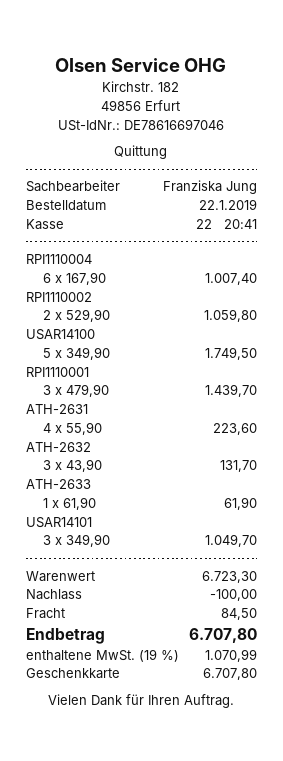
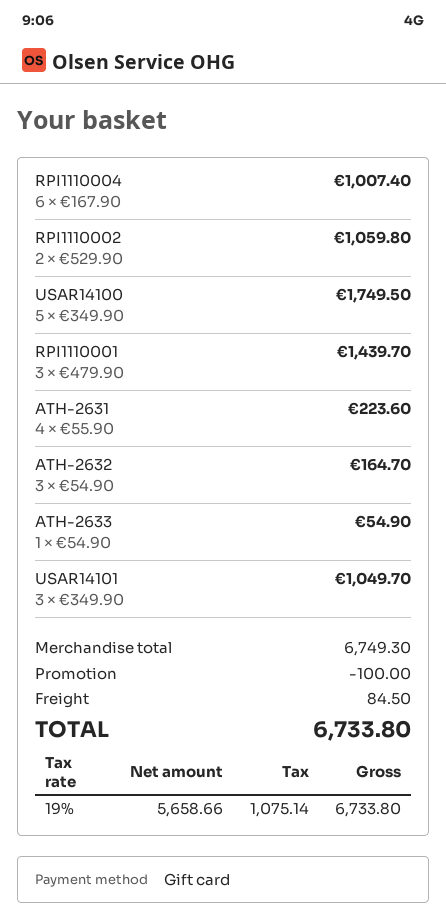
ATH-2632: 3 x 43.90 = 131.70 -> 3 x 54.90 = 164.70
ATH-2633: 1 x 61.90 = 61.90 -> 1 x 54.90 = 54.90
subtotal: 6723.30 -> 6749.30
tax: 19% = 1070.99 -> 19% = 1075.14
total: 6707.80 -> 6733.80

